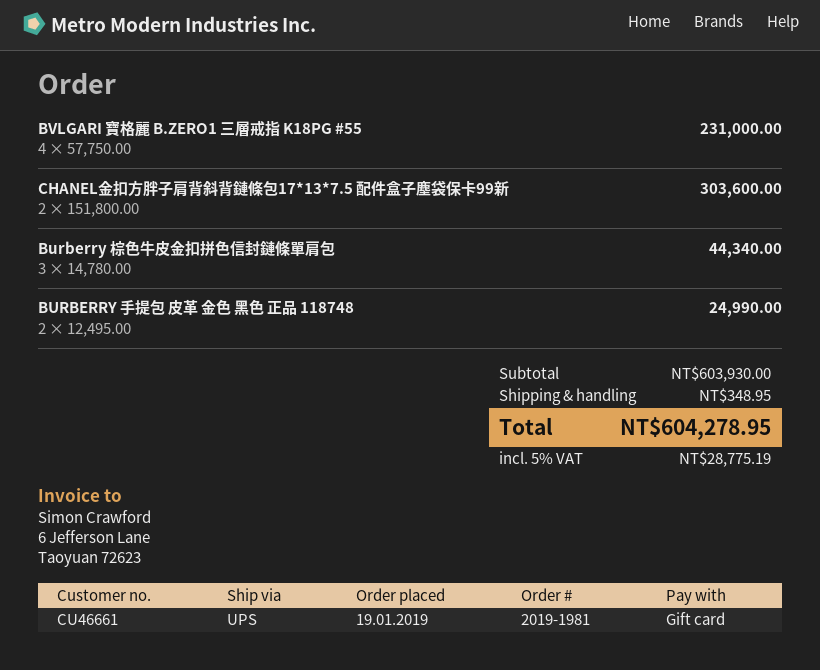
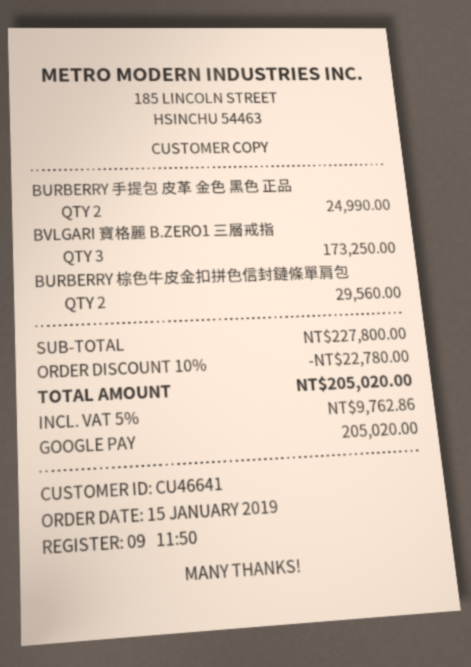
order date: 2019-01-19 -> 2019-01-15
customer number: CU46661 -> CU46641
payment method: gift card -> Google Pay
BVLGARI 寶格麗 B.ZERO1 三層戒指 K18PG #55: 4 for 231000.00 -> 3 for 173250.00
CHANEL金扣方胖子肩背斜背鏈條包17*13*7.5 配件盒子塵袋保卡99新: 2 for 303600.00 -> none
Burberry 棕色牛皮金扣拼色信封鏈條單肩包: 3 for 44340.00 -> 2 for 29560.00
subtotal: 603930.00 -> 227800.00
discount: none -> 10% = 22780.00
shipping: 348.95 -> none
tax: 5% = 28775.19 -> 5% = 9762.86
total: 604278.95 -> 205020.00

